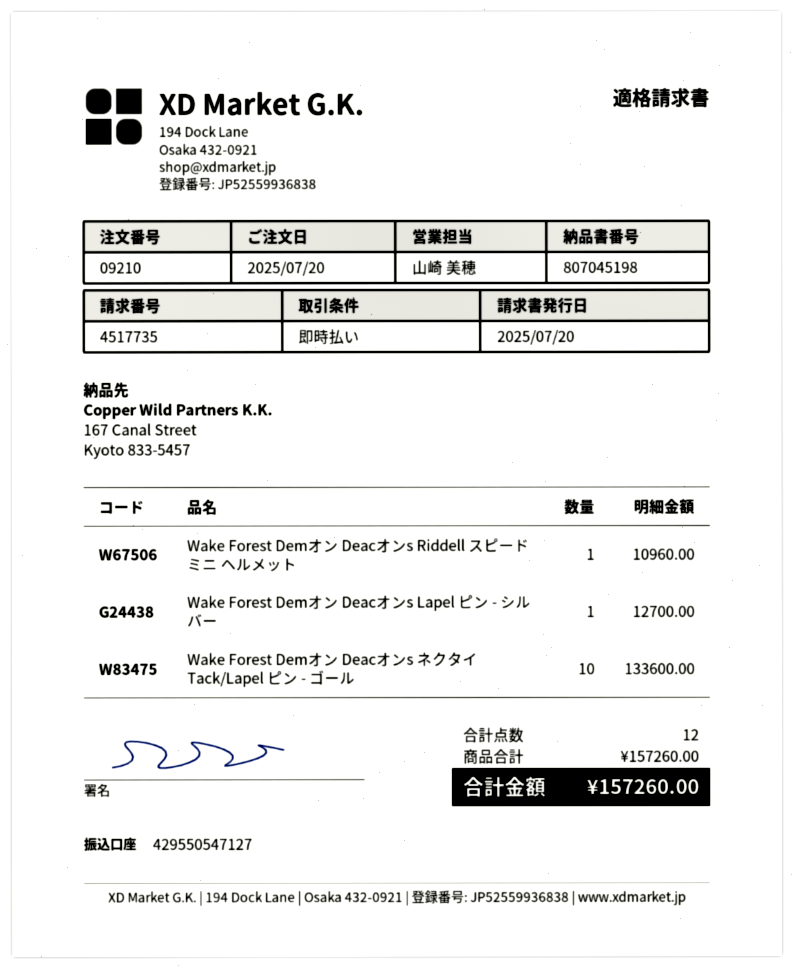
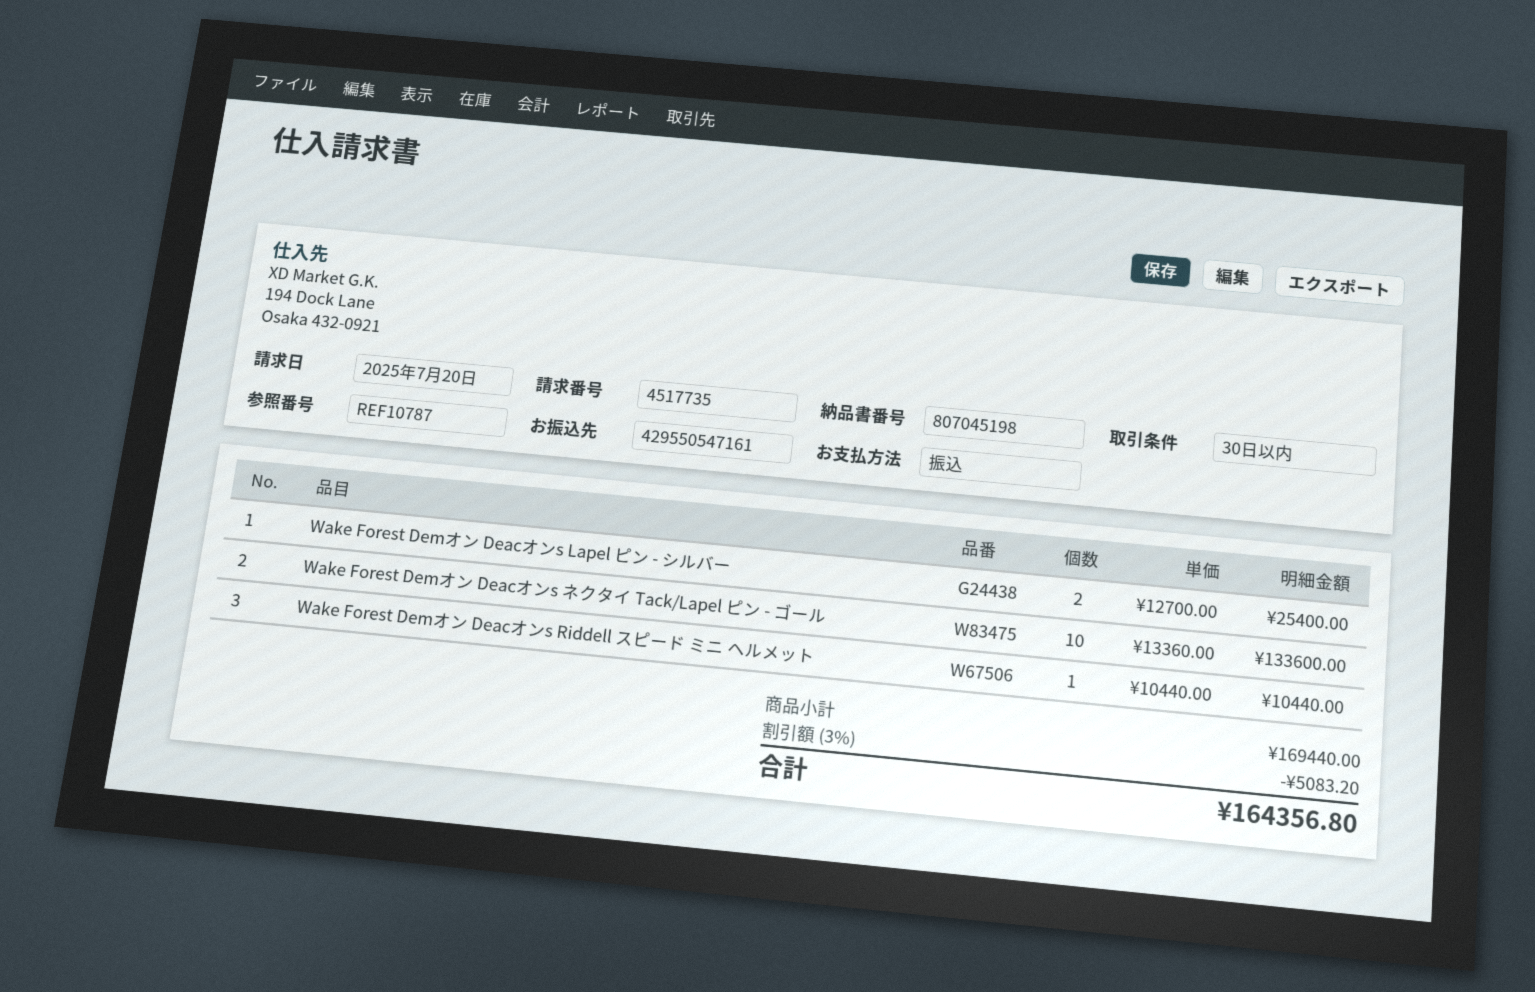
payment terms: on receipt -> 30 days
bank account: 429550547127 -> 429550547161
Wake Forest Demオン Deacオンs Riddell スピード ミニ ヘルメット: 1 for 10960.00 -> 1 for 10440.00
Wake Forest Demオン Deacオンs Lapel ピン - シルバー: 1 for 12700.00 -> 2 for 25400.00
subtotal: 157260.00 -> 169440.00
discount: none -> 3% = 5083.20
total: 157260.00 -> 164356.80

